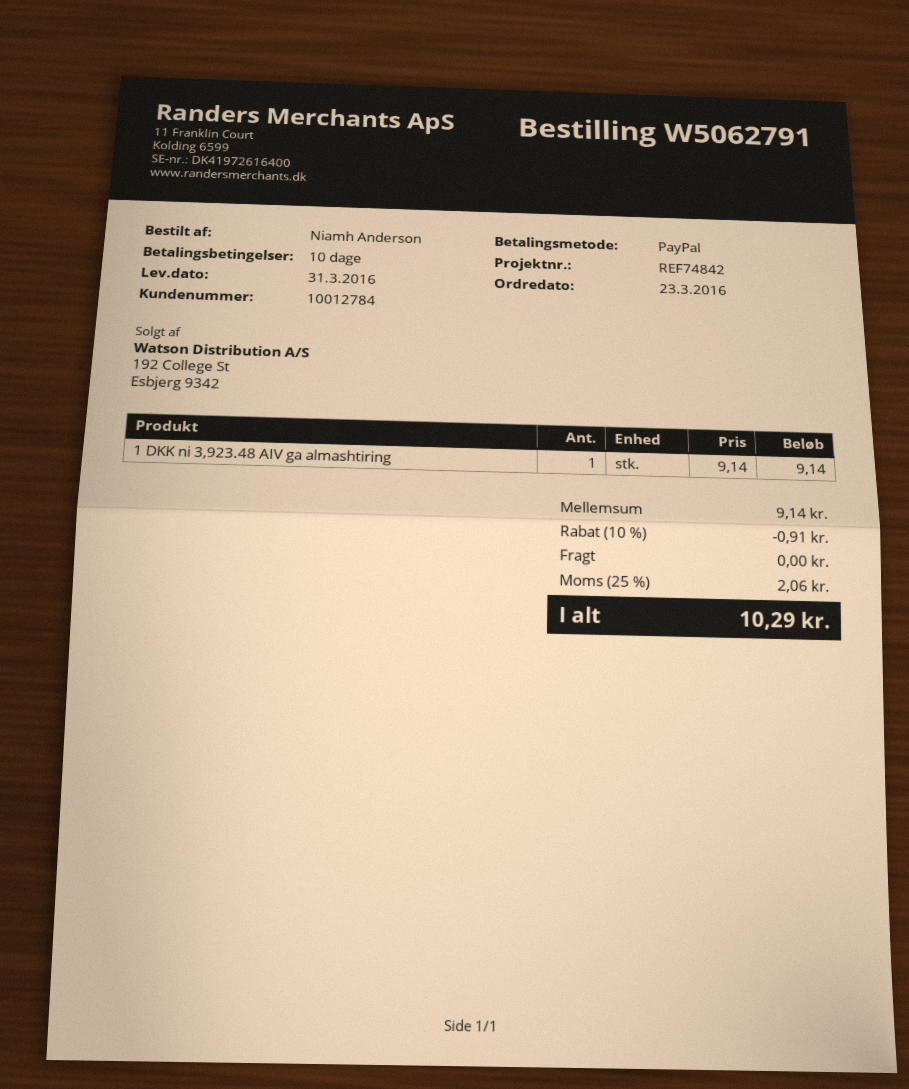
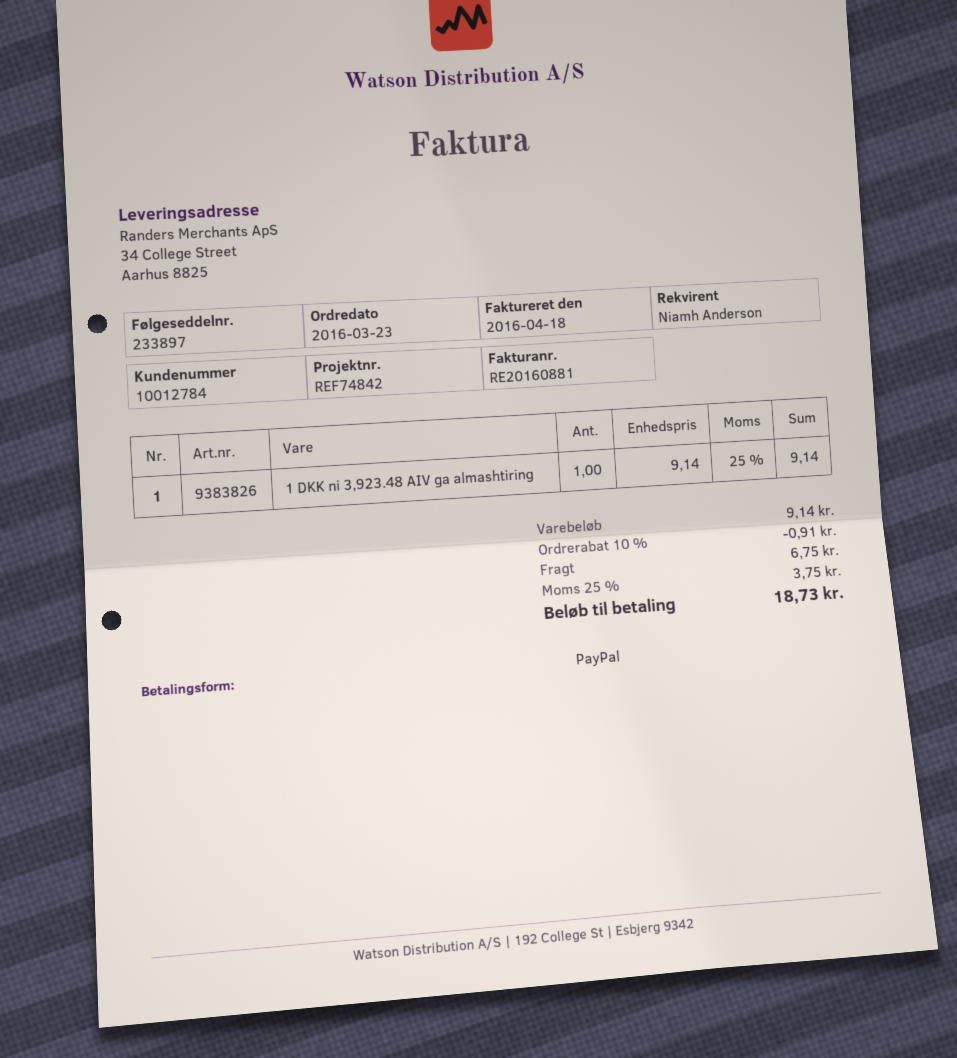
shipping: 0.00 -> 6.75
tax: 25% = 2.06 -> 25% = 3.75
total: 10.29 -> 18.73

